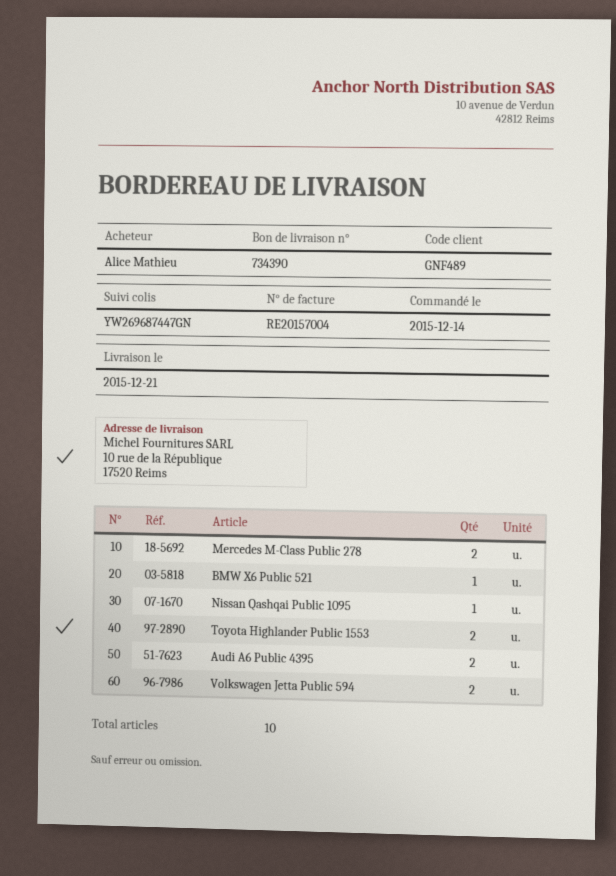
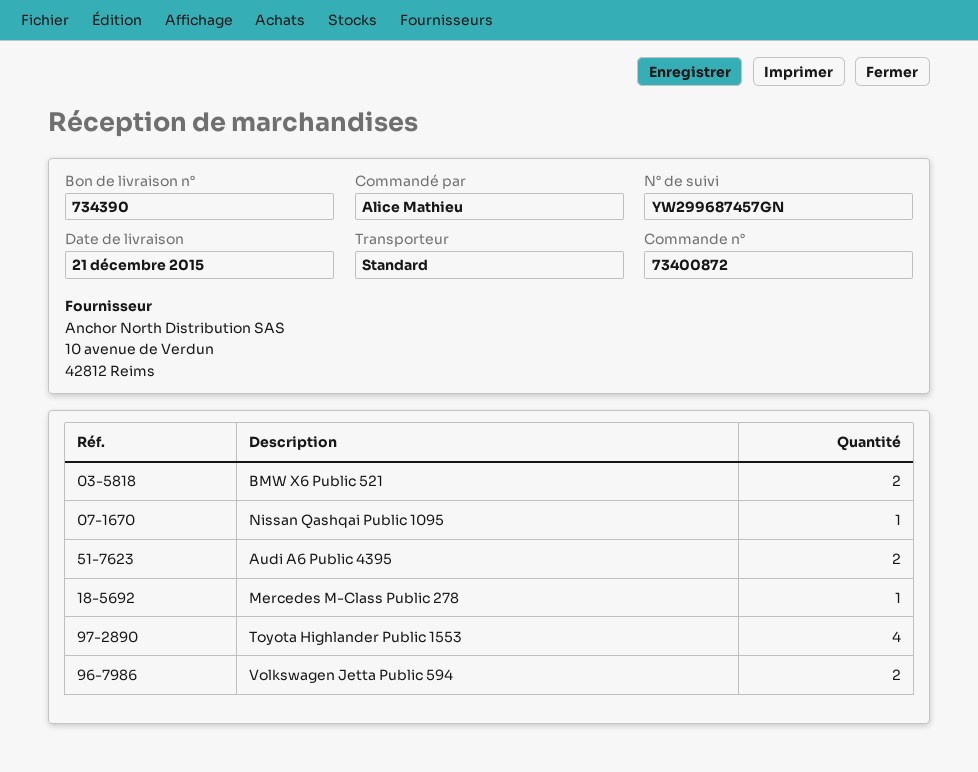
tracking number: YW269687447GN -> YW299687457GN
Mercedes M-Class Public 278: 2 -> 1
BMW X6 Public 521: 1 -> 2
Toyota Highlander Public 1553: 2 -> 4

